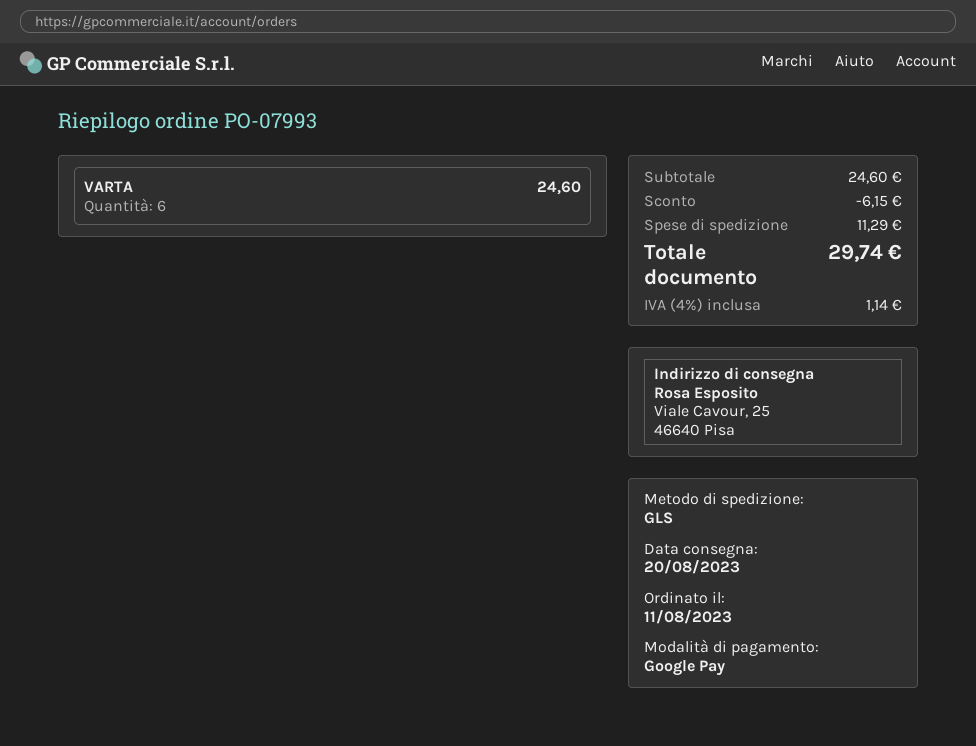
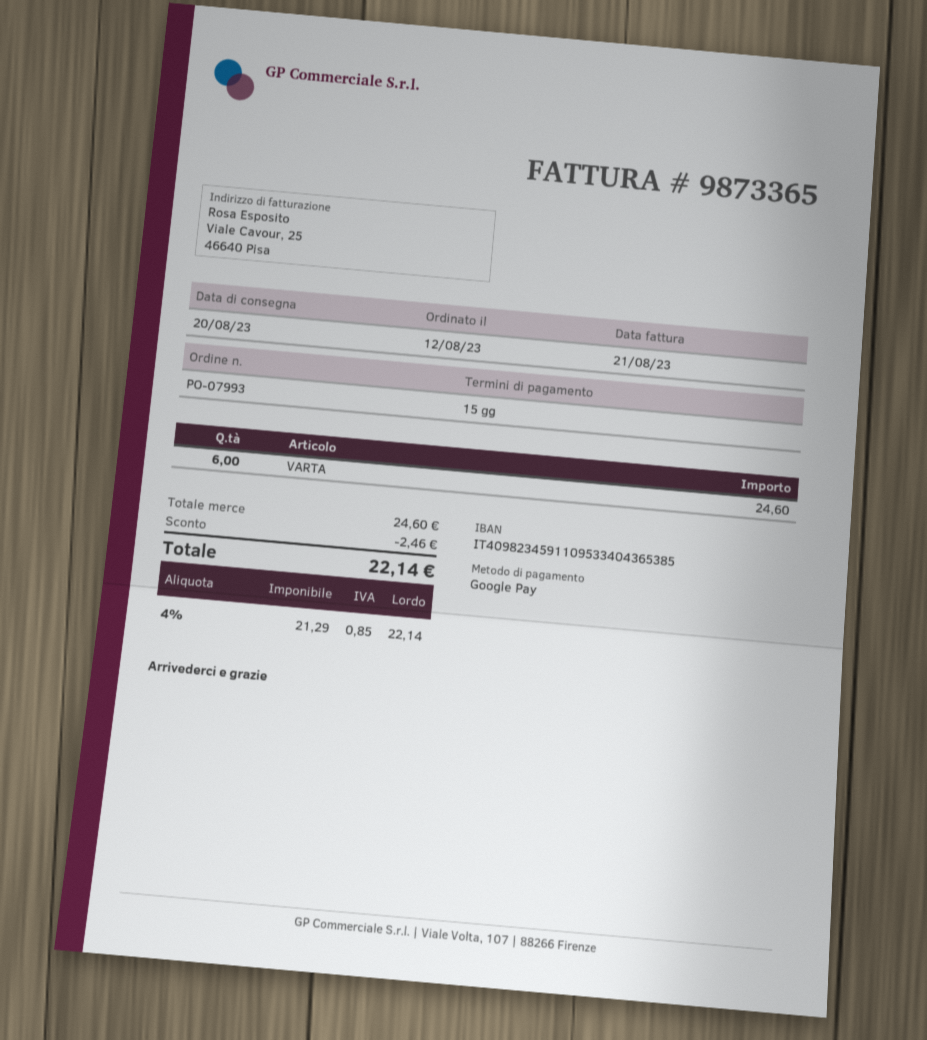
order date: 2023-08-11 -> 2023-08-12
discount: 6.15 -> 2.46
shipping: 11.29 -> none
tax: 4% = 1.14 -> 4% = 0.85
total: 29.74 -> 22.14

